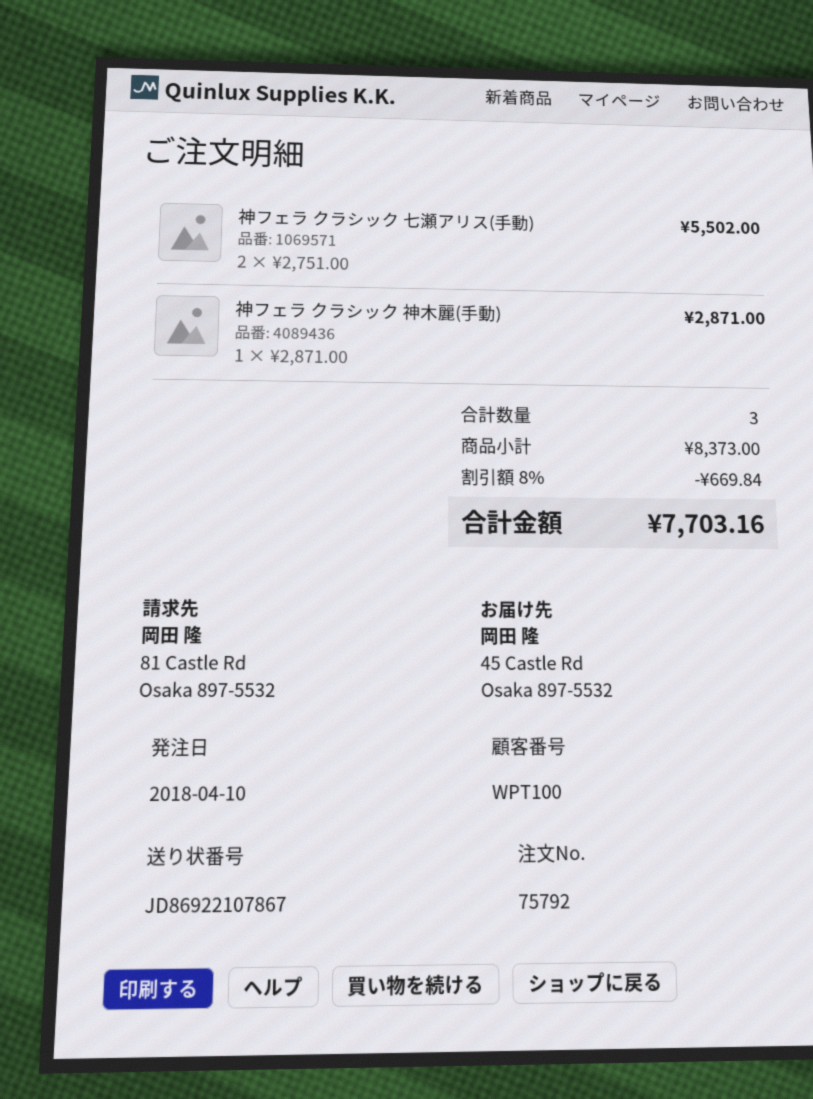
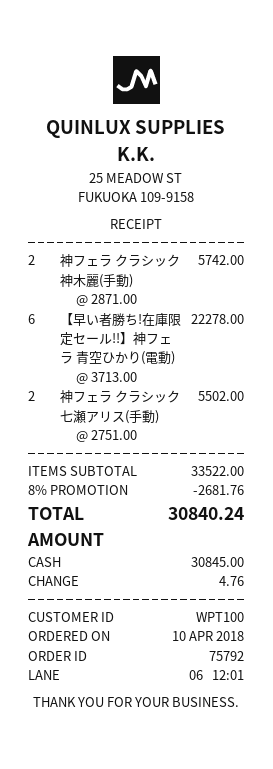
神フェラ クラシック 神木麗(手動): 1 x 2871.00 = 2871.00 -> 2 x 2871.00 = 5742.00
【早い者勝ち!在庫限定セール!!】神フェラ 青空ひかり(電動): none -> 6 x 3713.00 = 22278.00
subtotal: 8373.00 -> 33522.00
discount: 8% = 669.84 -> 8% = 2681.76
total: 7703.16 -> 30840.24

